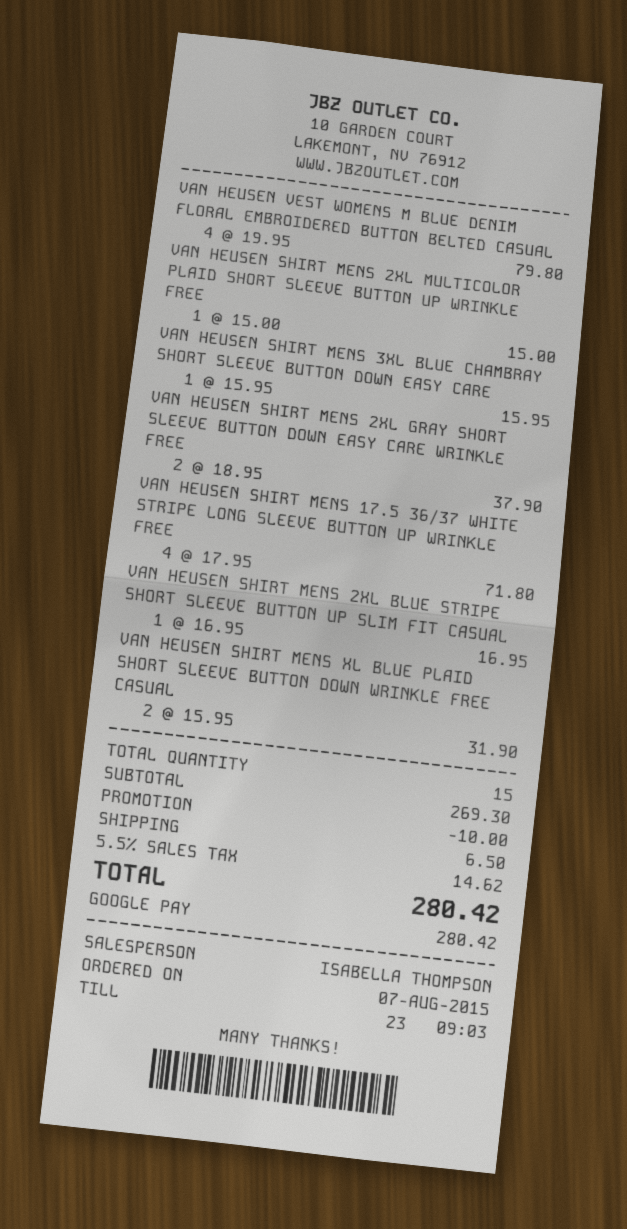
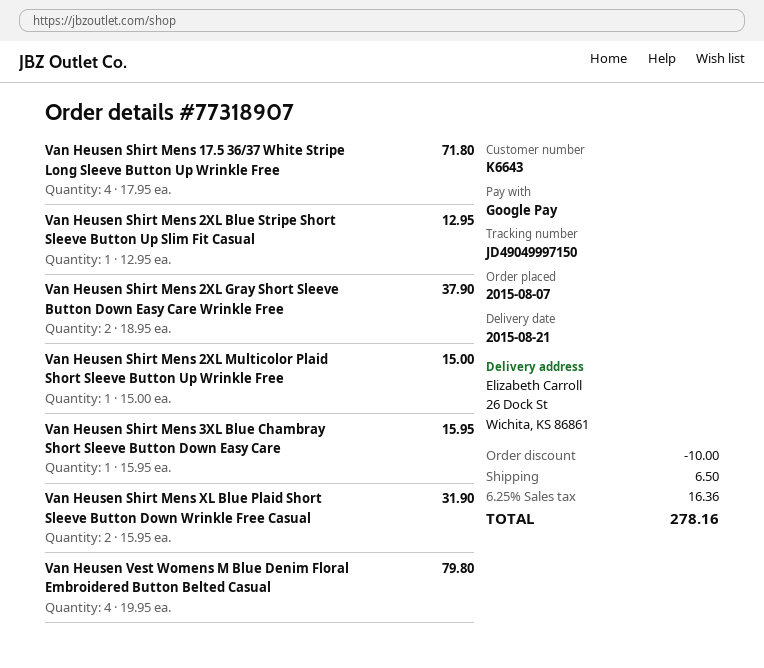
VAN HEUSEN SHIRT MENS 2XL BLUE STRIPE SHORT SLEEVE BUTTON UP SLIM FIT CASUAL: 1 x 16.95 = 16.95 -> 1 x 12.95 = 12.95
tax: 5.5% = 14.62 -> 6.25% = 16.36
total: 280.42 -> 278.16

